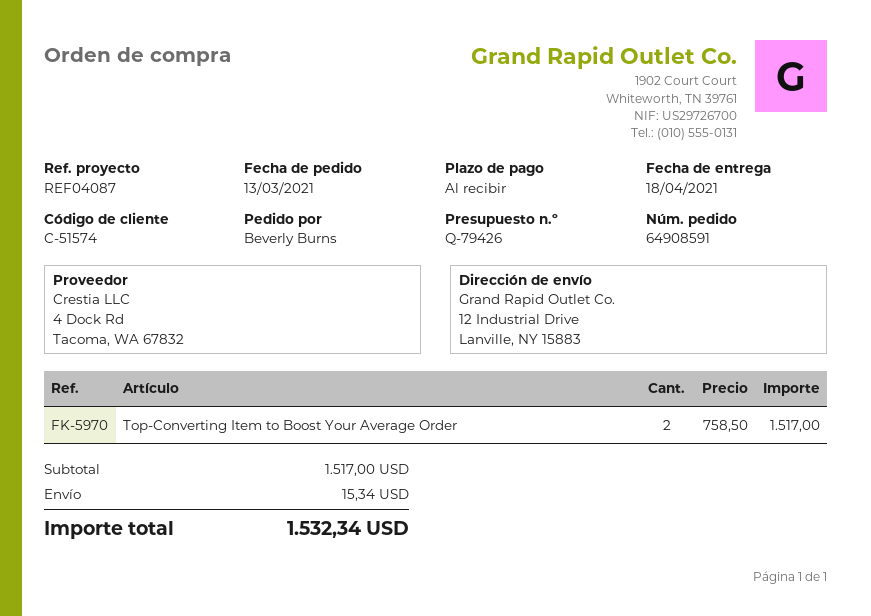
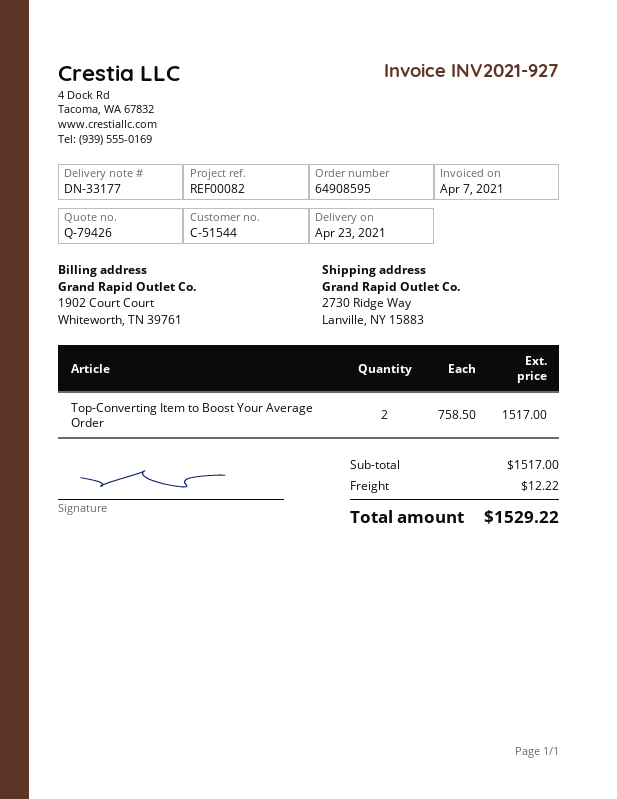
order number: 64908591 -> 64908595
delivery date: 2021-04-18 -> 2021-04-23
customer number: C-51574 -> C-51544
reference: REF04087 -> REF00082
ship to: 12 Industrial Drive, Lanville, NY 15883 -> 2730 Ridge Way, Lanville, NY 15883
shipping: 15.34 -> 12.22
total: 1532.34 -> 1529.22

